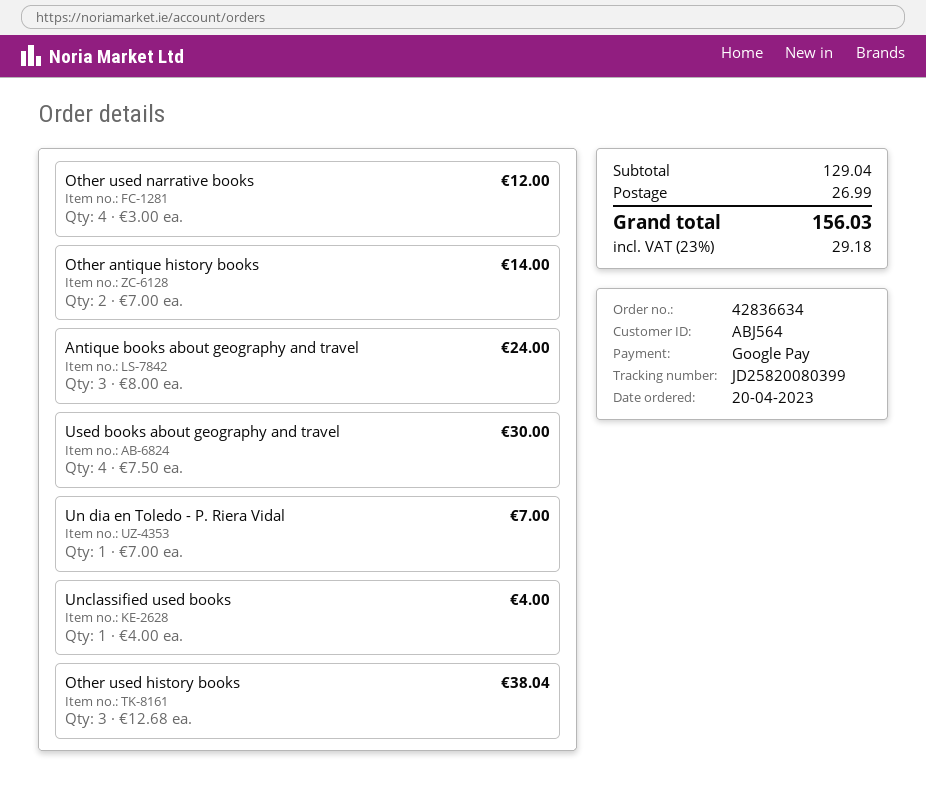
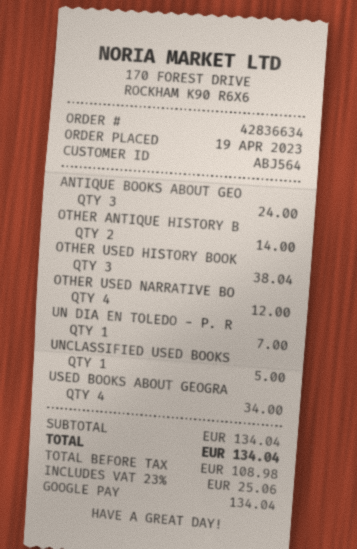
order date: 2023-04-20 -> 2023-04-19
Used books about geography and travel: 4 for 30.00 -> 4 for 34.00
Unclassified used books: 1 for 4.00 -> 1 for 5.00
subtotal: 129.04 -> 134.04
shipping: 26.99 -> none
tax: 23% = 29.18 -> 23% = 25.06
total: 156.03 -> 134.04

